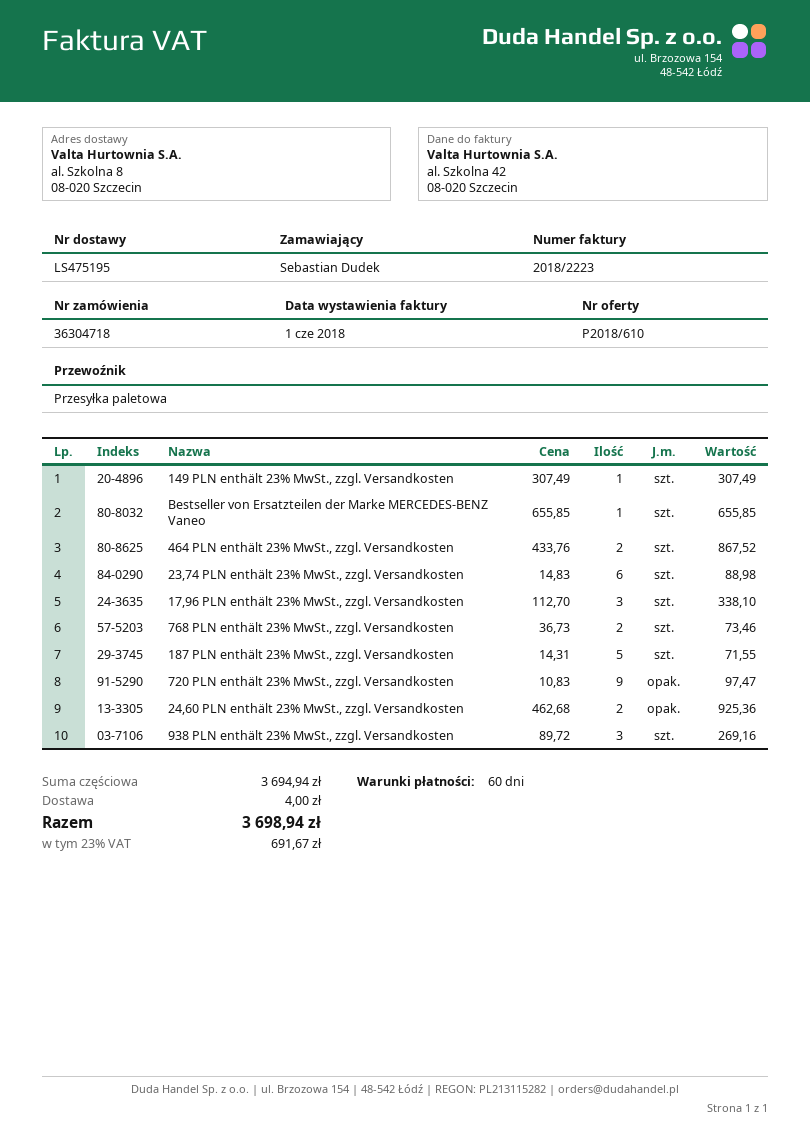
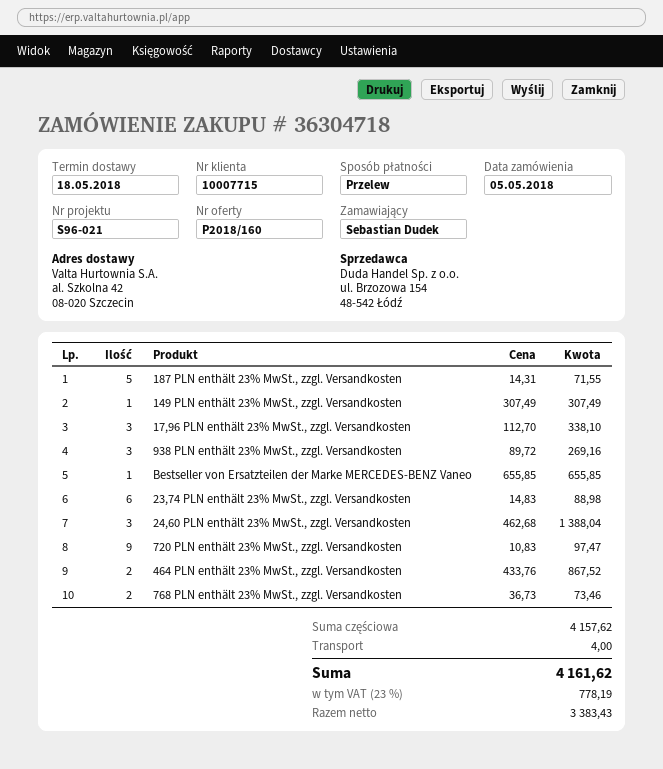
quote number: P2018/610 -> P2018/160
ship to: al. Szkolna 8, 08-020 Szczecin -> al. Szkolna 42, 08-020 Szczecin
24,60 PLN enthält 23% MwSt., zzgl. Versandkosten: 2 x 462.68 = 925.36 -> 3 x 462.68 = 1388.04
subtotal: 3694.94 -> 4157.62
tax: 23% = 691.67 -> 23% = 778.19
total: 3698.94 -> 4161.62

